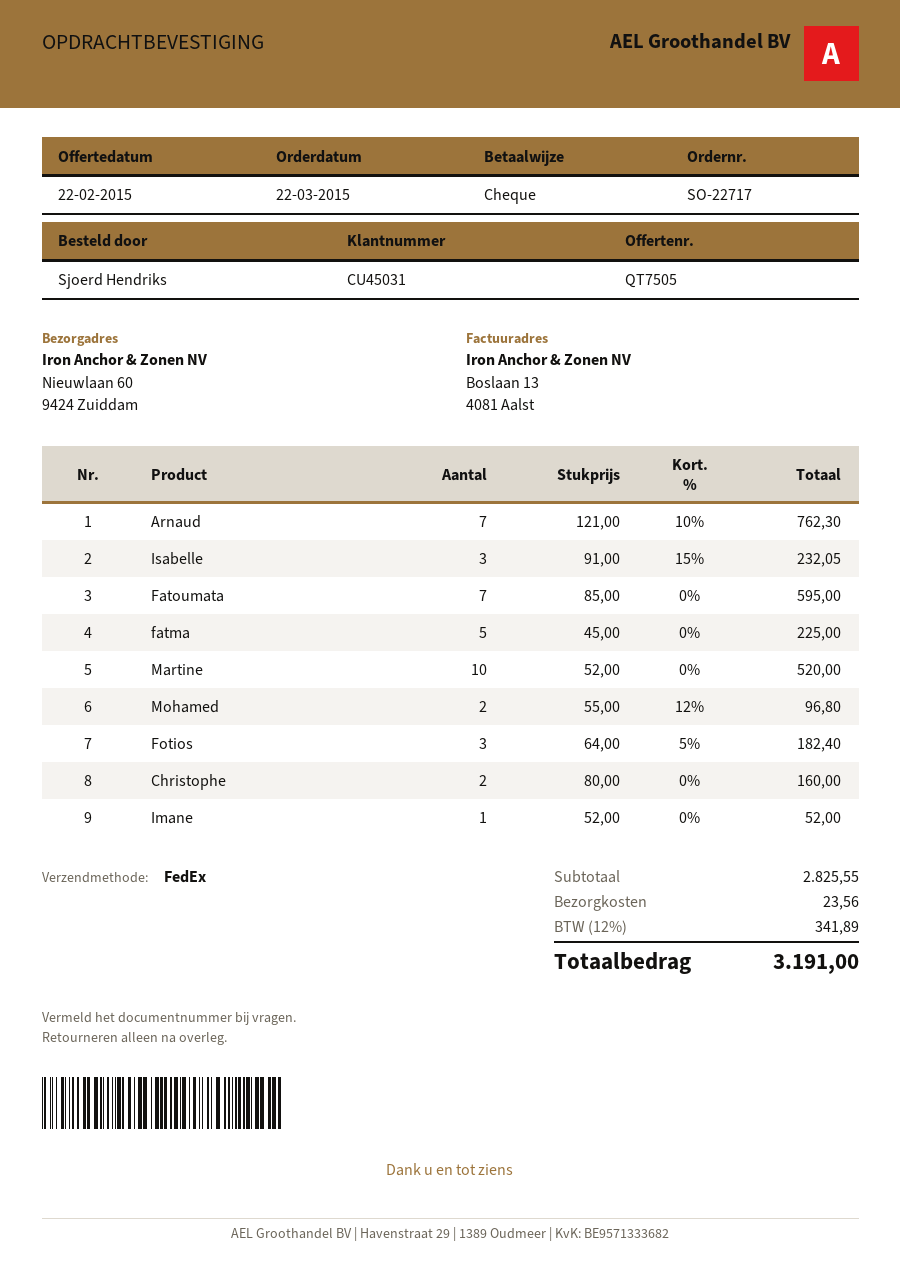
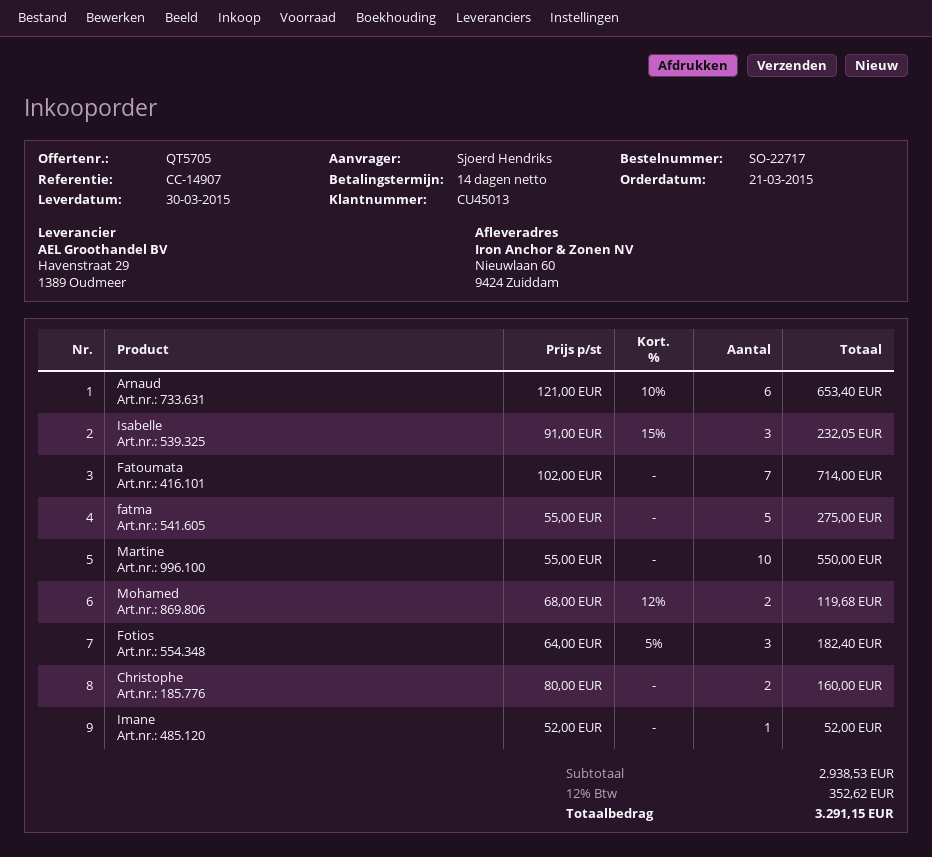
quote number: QT7505 -> QT5705
order date: 2015-03-22 -> 2015-03-21
customer number: CU45031 -> CU45013
Arnaud: 7 x 121.00 - 10% = 762.30 -> 6 x 121.00 - 10% = 653.40
Fatoumata: 7 x 85.00 = 595.00 -> 7 x 102.00 = 714.00
fatma: 5 x 45.00 = 225.00 -> 5 x 55.00 = 275.00
Martine: 10 x 52.00 = 520.00 -> 10 x 55.00 = 550.00
Mohamed: 2 x 55.00 - 12% = 96.80 -> 2 x 68.00 - 12% = 119.68
subtotal: 2825.55 -> 2938.53
shipping: 23.56 -> none
tax: 12% = 341.89 -> 12% = 352.62
total: 3191.00 -> 3291.15

